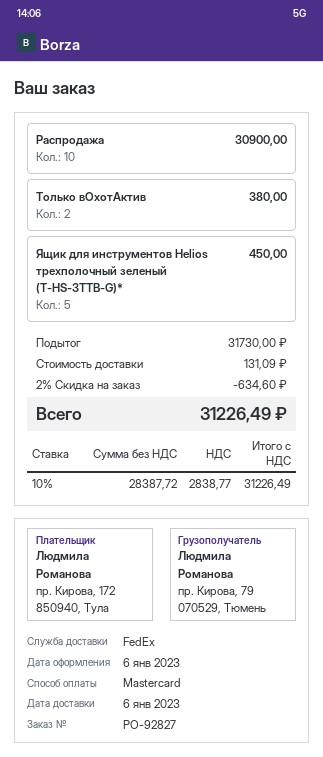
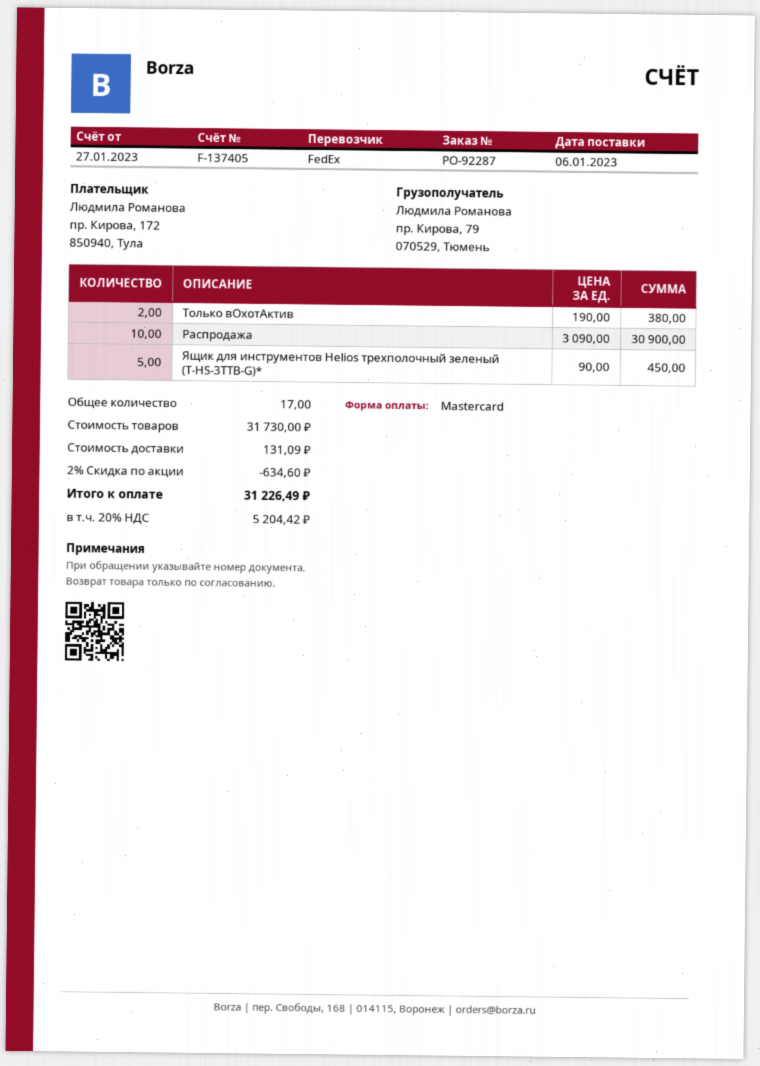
order number: PO-92827 -> PO-92287
tax: 10% = 2838.77 -> 20% = 5204.42

